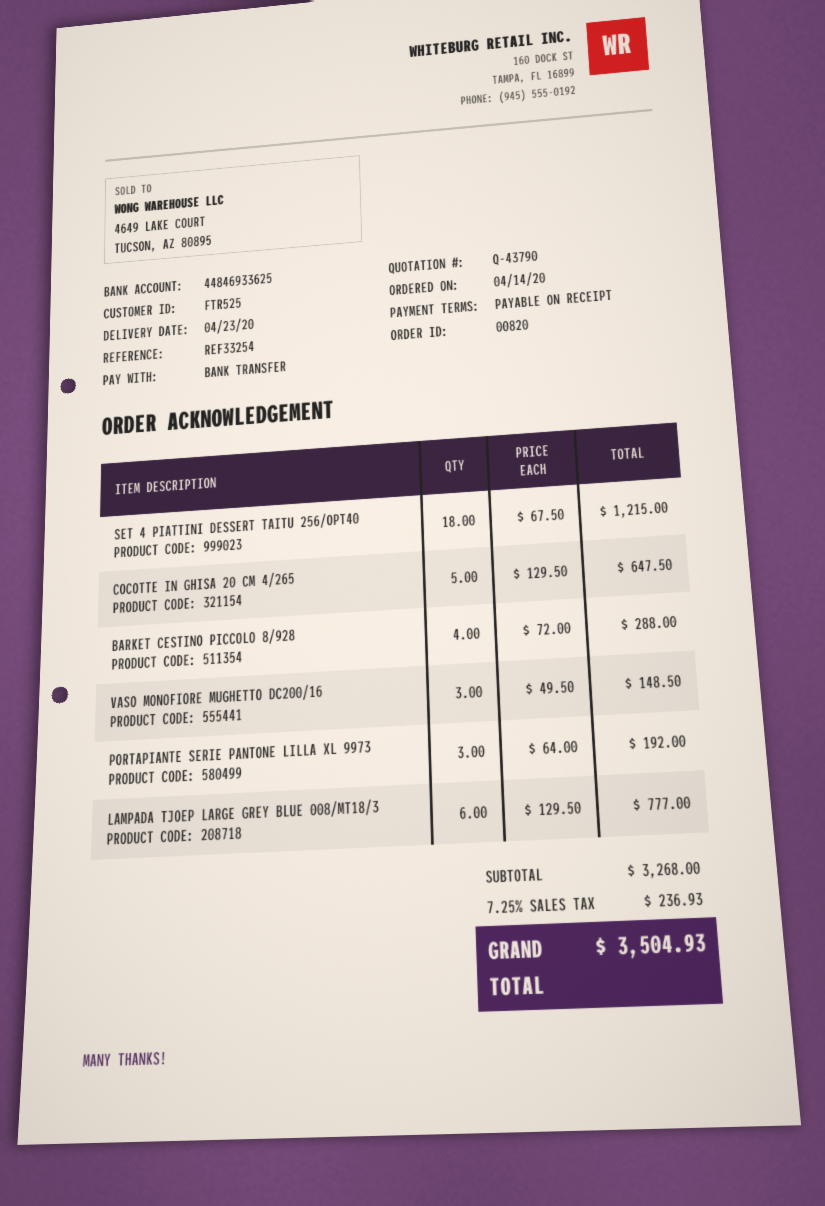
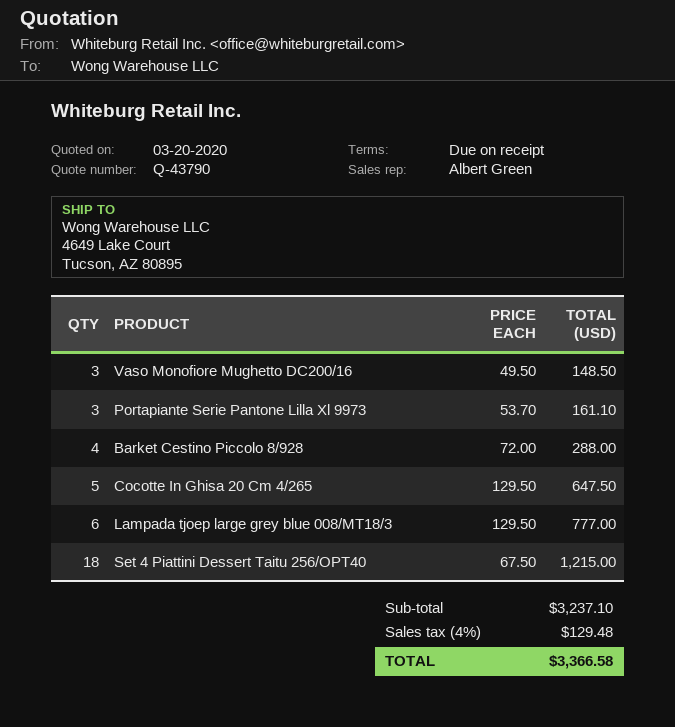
PORTAPIANTE SERIE PANTONE LILLA XL 9973: 3 x 64.00 = 192.00 -> 3 x 53.70 = 161.10
subtotal: 3268.00 -> 3237.10
tax: 7.25% = 236.93 -> 4% = 129.48
total: 3504.93 -> 3366.58

